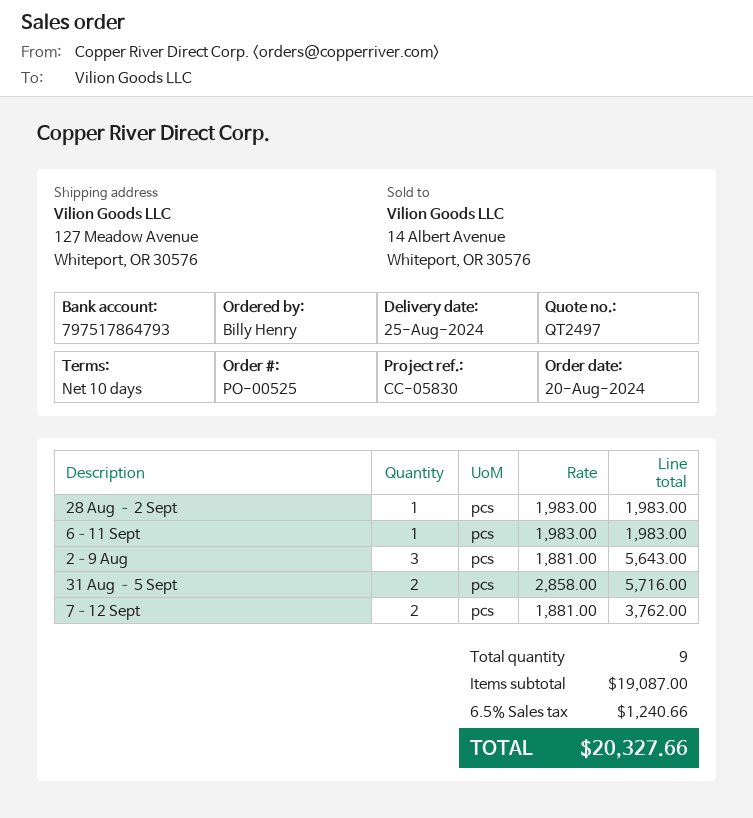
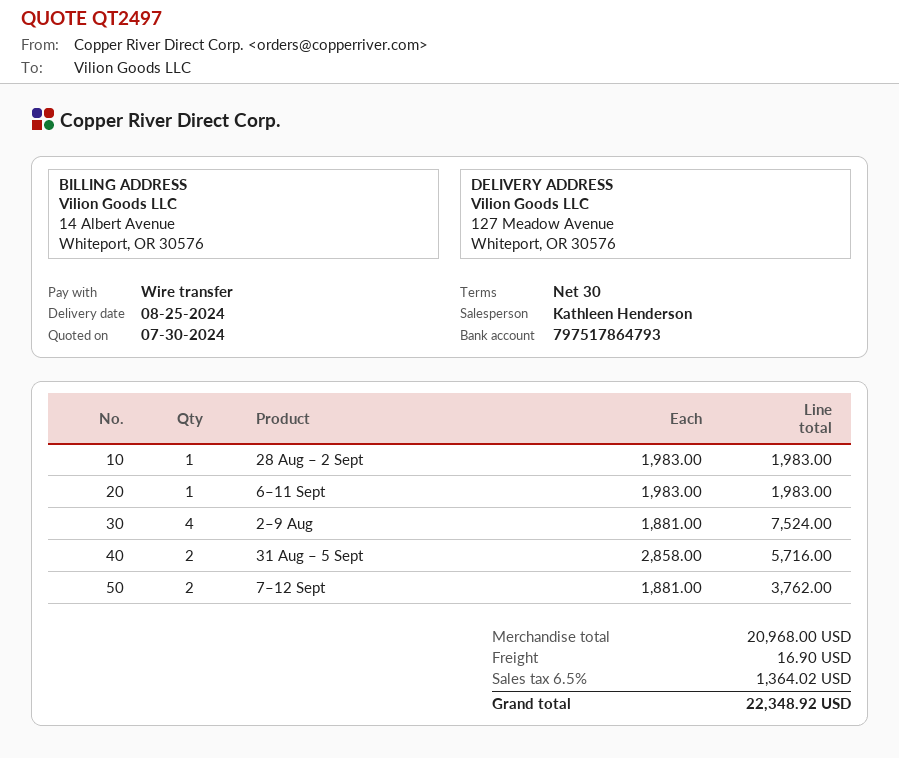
payment terms: 10 days -> 30 days
2–9 Aug: 3 x 1881.00 = 5643.00 -> 4 x 1881.00 = 7524.00
subtotal: 19087.00 -> 20968.00
shipping: none -> 16.90
tax: 6.5% = 1240.66 -> 6.5% = 1364.02
total: 20327.66 -> 22348.92

